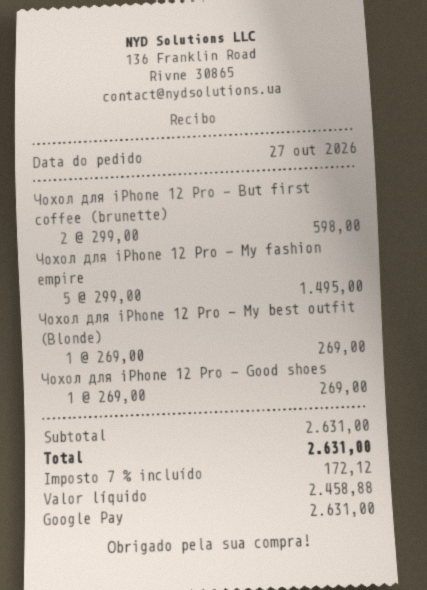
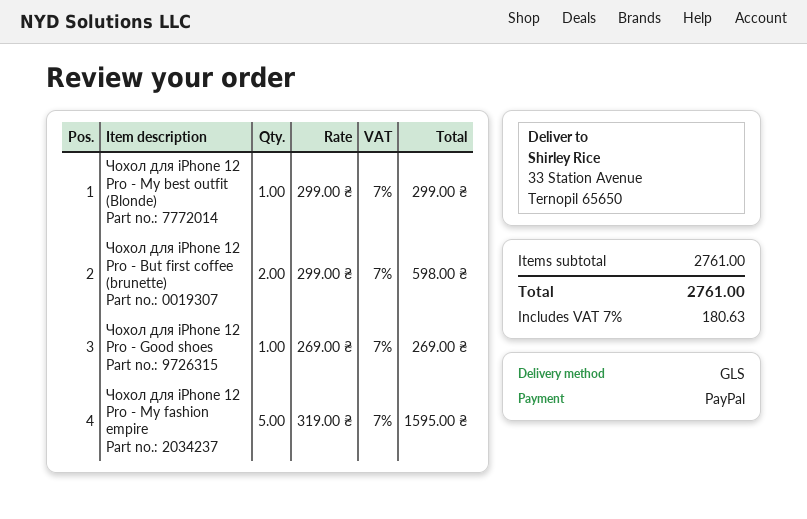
payment method: Google Pay -> PayPal
Чохол для iPhone 12 Pro - My fashion empire: 5 x 299.00 = 1495.00 -> 5 x 319.00 = 1595.00
Чохол для iPhone 12 Pro - My best outfit (Blonde): 1 x 269.00 = 269.00 -> 1 x 299.00 = 299.00
subtotal: 2631.00 -> 2761.00
tax: 7% = 172.12 -> 7% = 180.63
total: 2631.00 -> 2761.00

